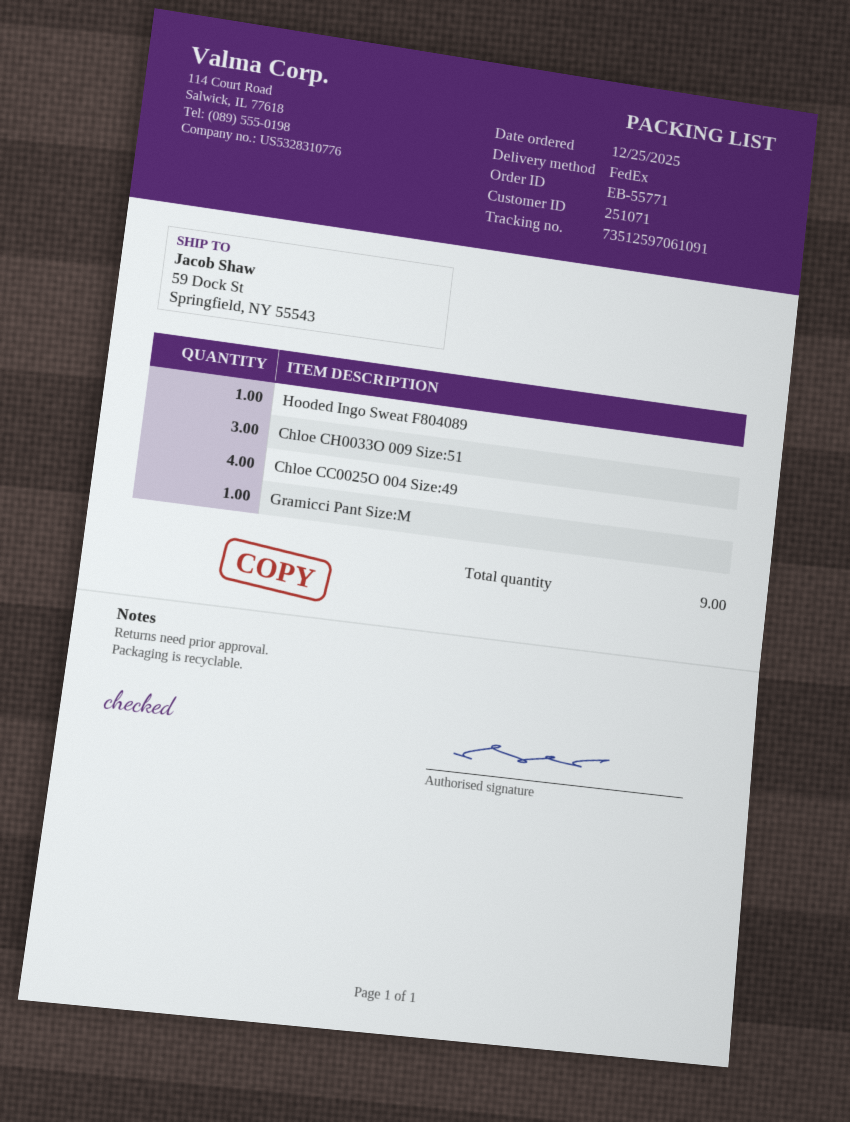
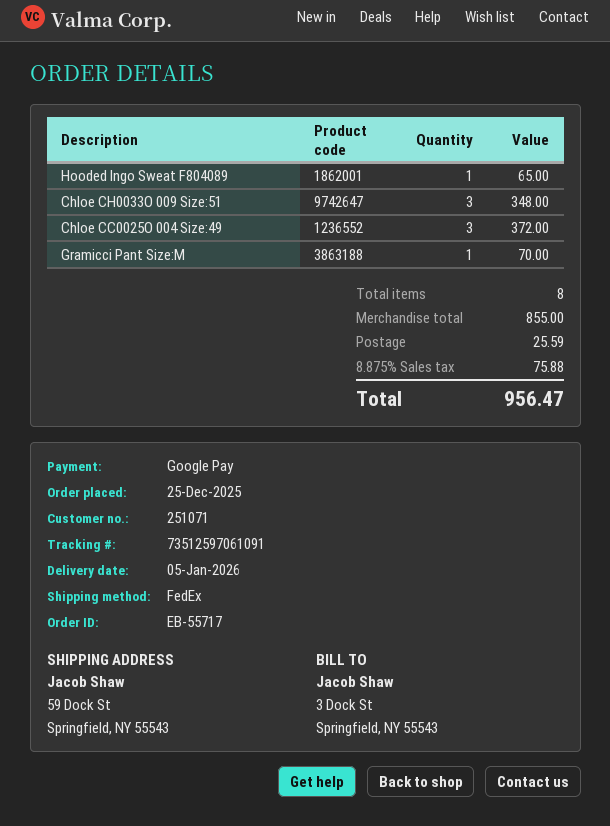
order number: EB-55771 -> EB-55717
Chloe CC0025O 004 Size:49: 4 -> 3
total quantity: 9 -> 8

